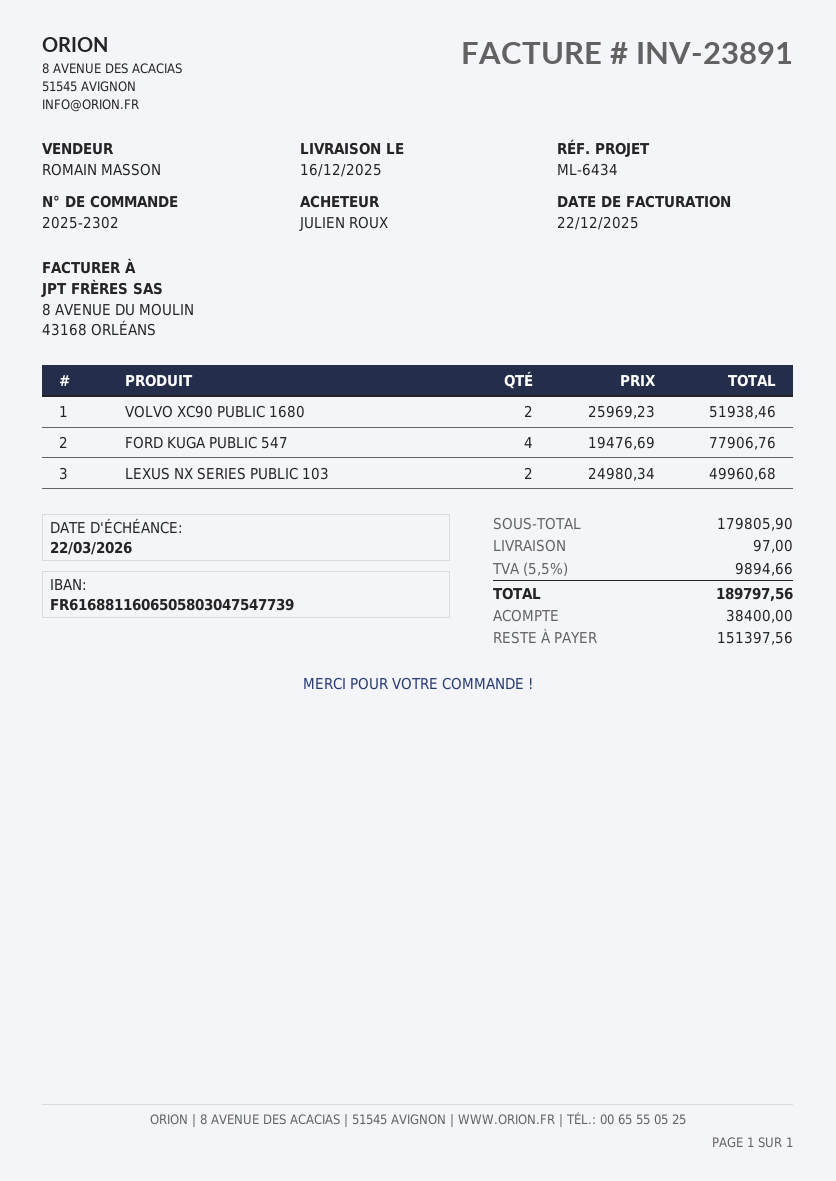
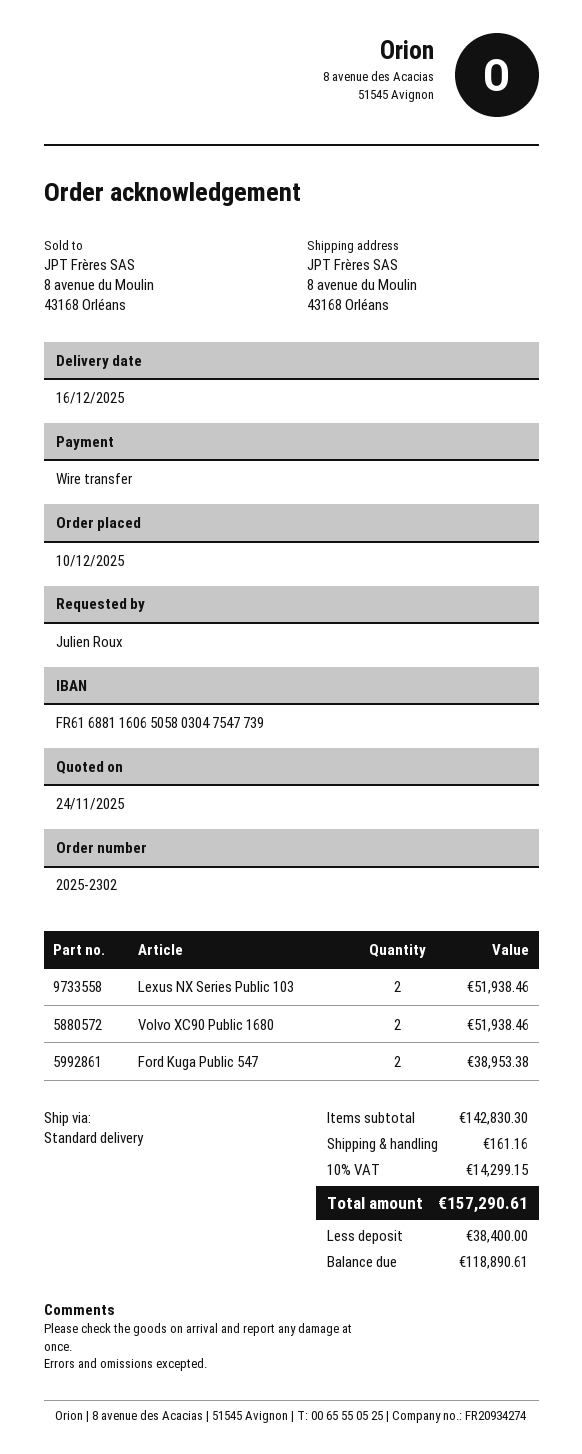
FORD KUGA PUBLIC 547: 4 for 77906.76 -> 2 for 38953.38
LEXUS NX SERIES PUBLIC 103: 2 for 49960.68 -> 2 for 51938.46
subtotal: 179805.90 -> 142830.30
shipping: 97.00 -> 161.16
tax: 5.5% = 9894.66 -> 10% = 14299.15
total: 189797.56 -> 157290.61
balance: 151397.56 -> 118890.61

